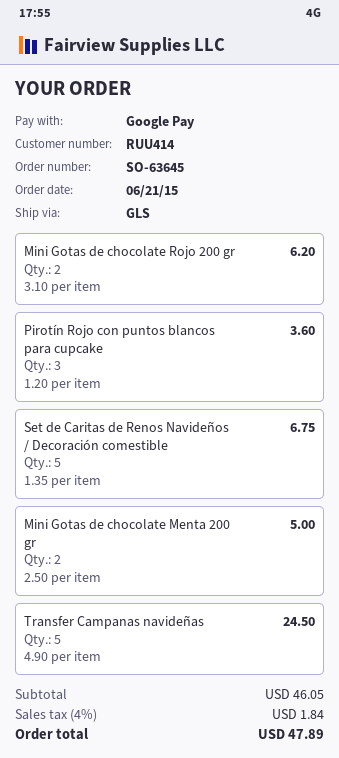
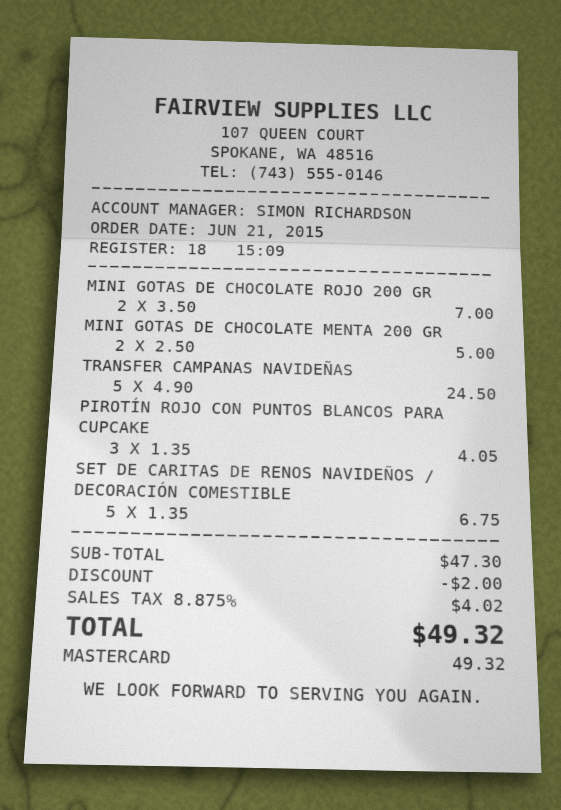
payment method: Google Pay -> Mastercard
Mini Gotas de chocolate Rojo 200 gr: 2 x 3.10 = 6.20 -> 2 x 3.50 = 7.00
Pirotín Rojo con puntos blancos para cupcake: 3 x 1.20 = 3.60 -> 3 x 1.35 = 4.05
subtotal: 46.05 -> 47.30
discount: none -> 2.00
tax: 4% = 1.84 -> 8.875% = 4.02
total: 47.89 -> 49.32

